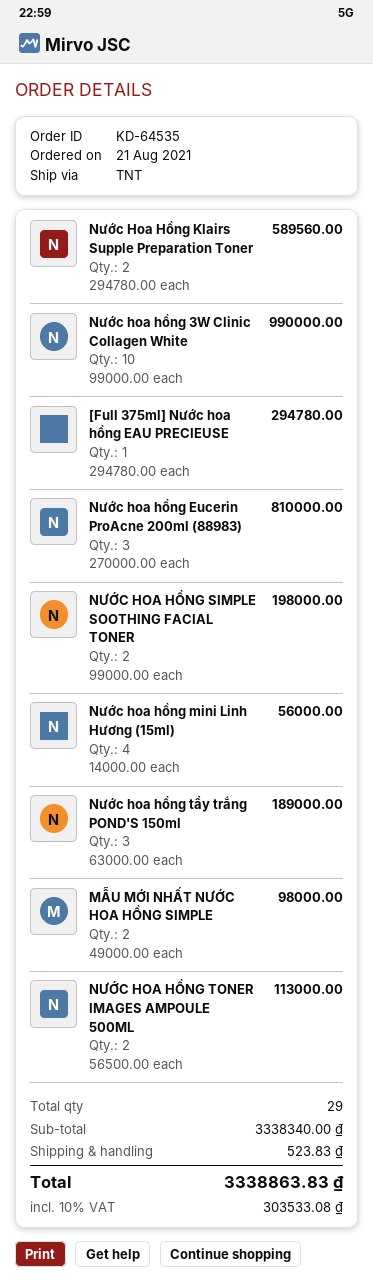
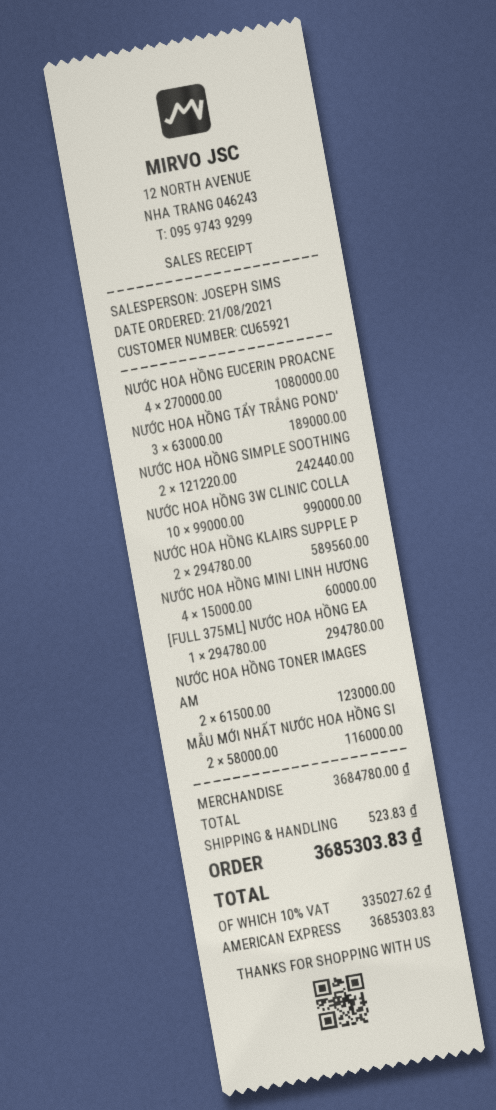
Nước hoa hồng Eucerin ProAcne 200ml (88983): 3 x 270000.00 = 810000.00 -> 4 x 270000.00 = 1080000.00
NƯỚC HOA HỒNG SIMPLE SOOTHING FACIAL TONER: 2 x 99000.00 = 198000.00 -> 2 x 121220.00 = 242440.00
Nước hoa hồng mini Linh Hương (15ml): 4 x 14000.00 = 56000.00 -> 4 x 15000.00 = 60000.00
MẪU MỚI NHẤT NƯỚC HOA HỒNG SIMPLE: 2 x 49000.00 = 98000.00 -> 2 x 58000.00 = 116000.00
NƯỚC HOA HỒNG TONER IMAGES AMPOULE 500ML: 2 x 56500.00 = 113000.00 -> 2 x 61500.00 = 123000.00
subtotal: 3338340.00 -> 3684780.00
tax: 10% = 303533.08 -> 10% = 335027.62
total: 3338863.83 -> 3685303.83

